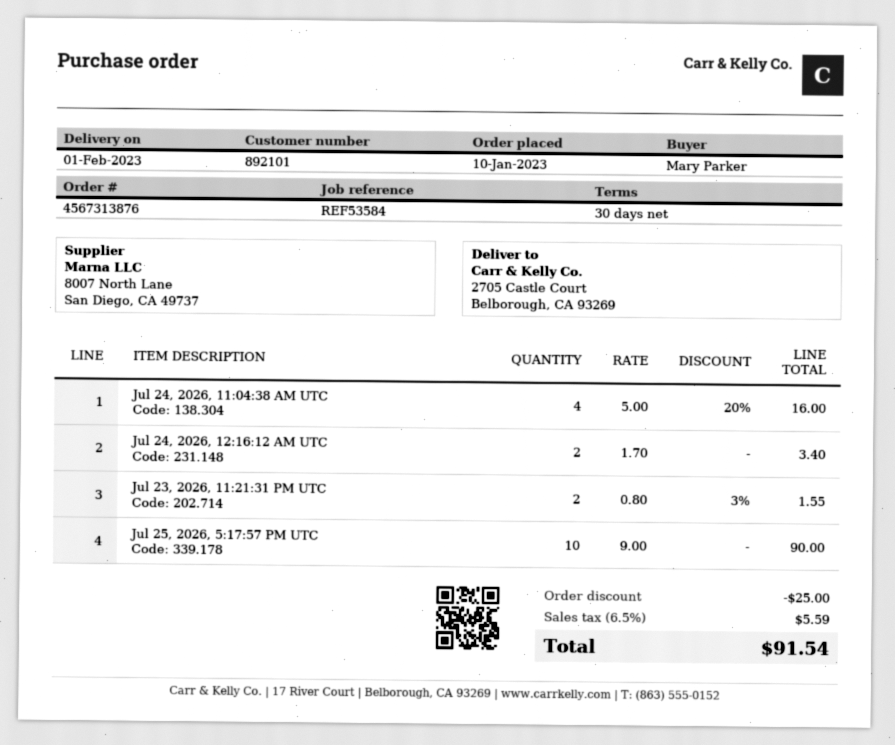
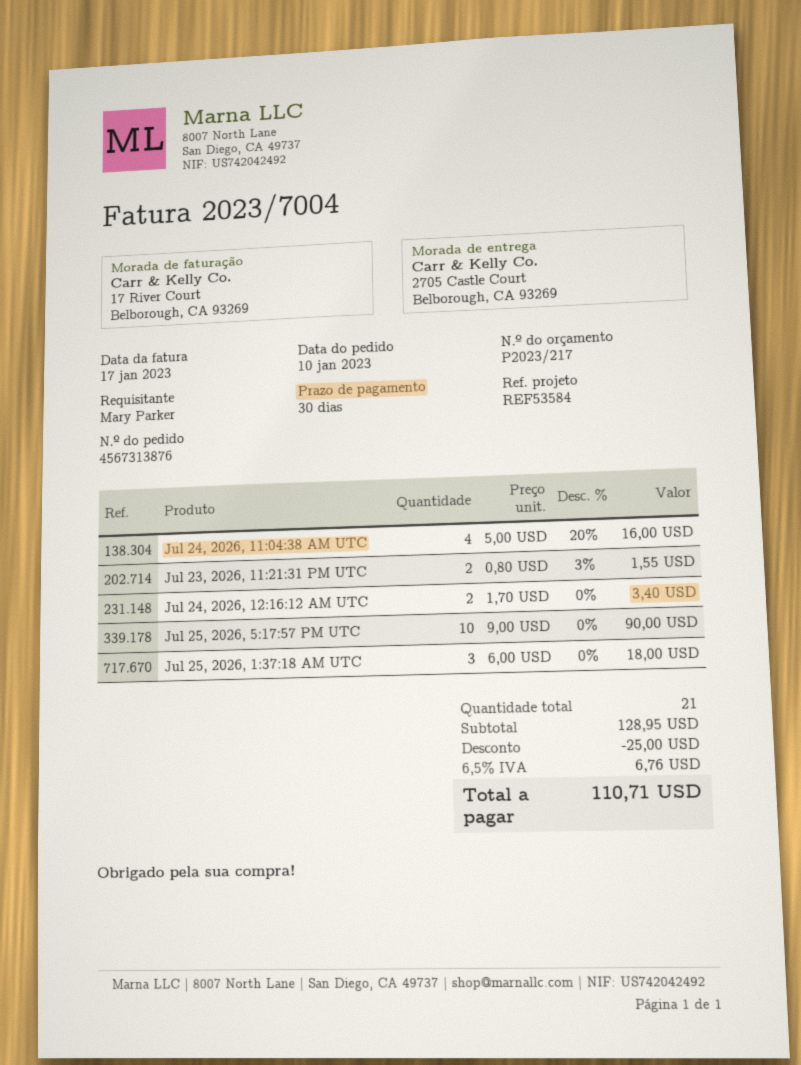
Jul 25, 2026, 1:37:18 AM UTC: none -> 3 x 6.00 = 18.00
tax: 6.5% = 5.59 -> 6.5% = 6.76
total: 91.54 -> 110.71

